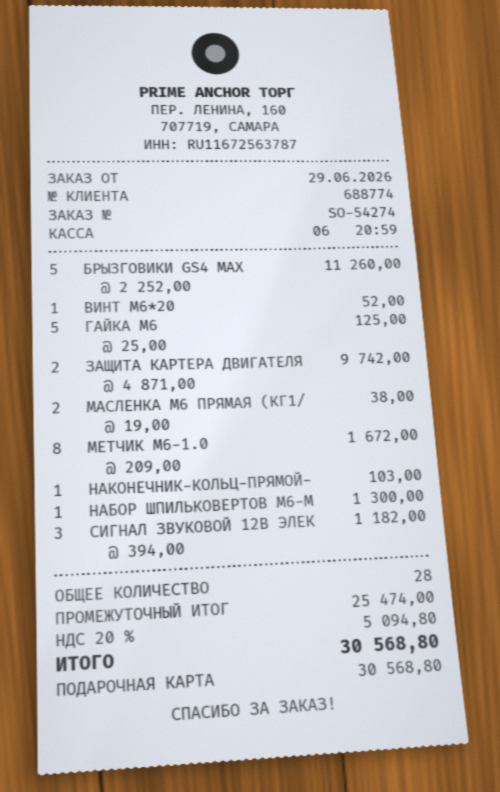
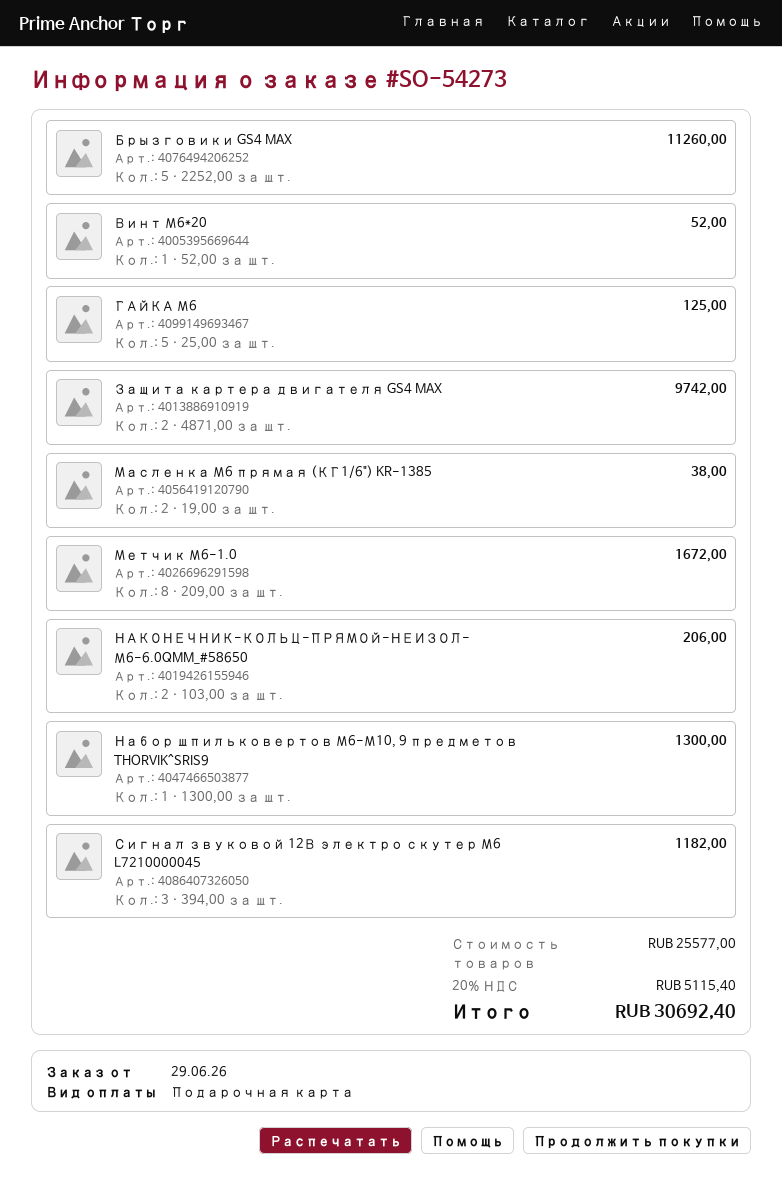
order number: SO-54274 -> SO-54273
НАКОНЕЧНИК-КОЛЬЦ-ПРЯМОЙ-: 1 x 103.00 = 103.00 -> 2 x 103.00 = 206.00
subtotal: 25474.00 -> 25577.00
tax: 20% = 5094.80 -> 20% = 5115.40
total: 30568.80 -> 30692.40

